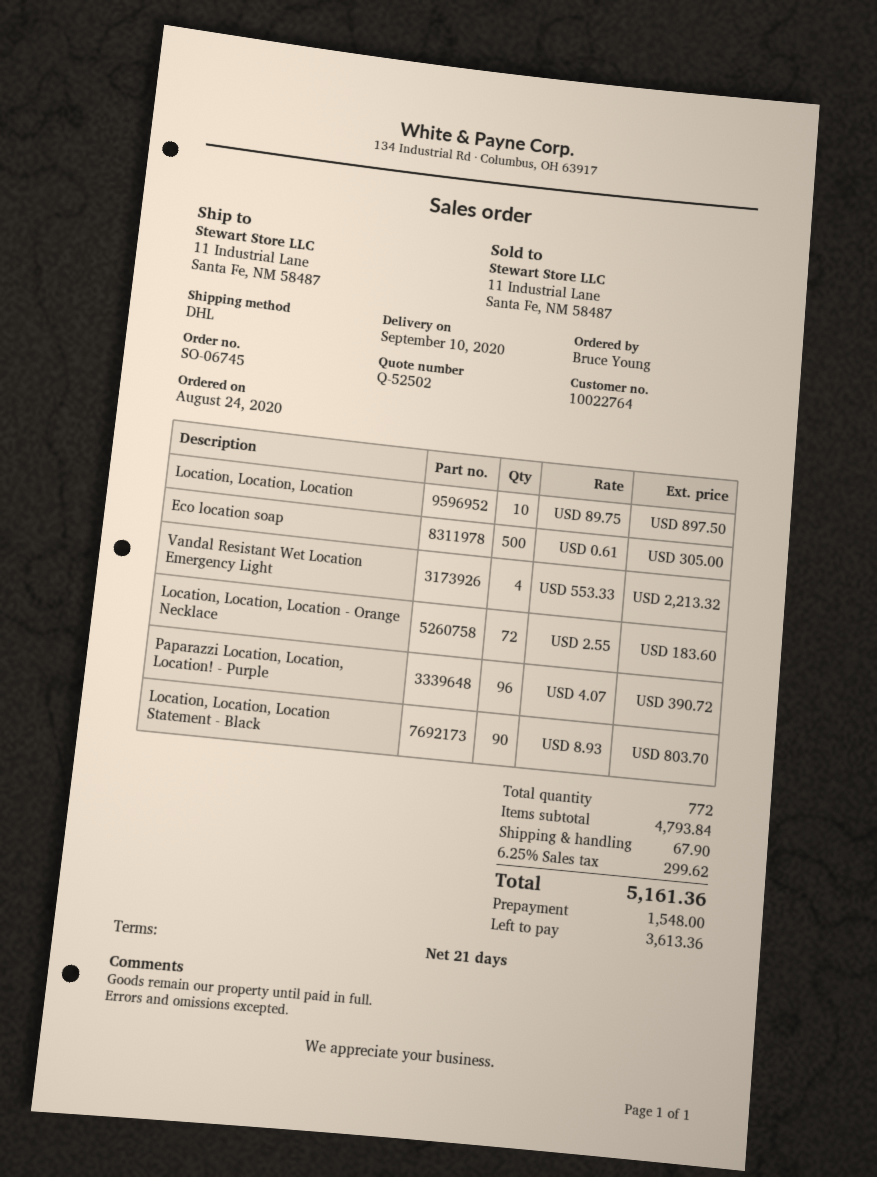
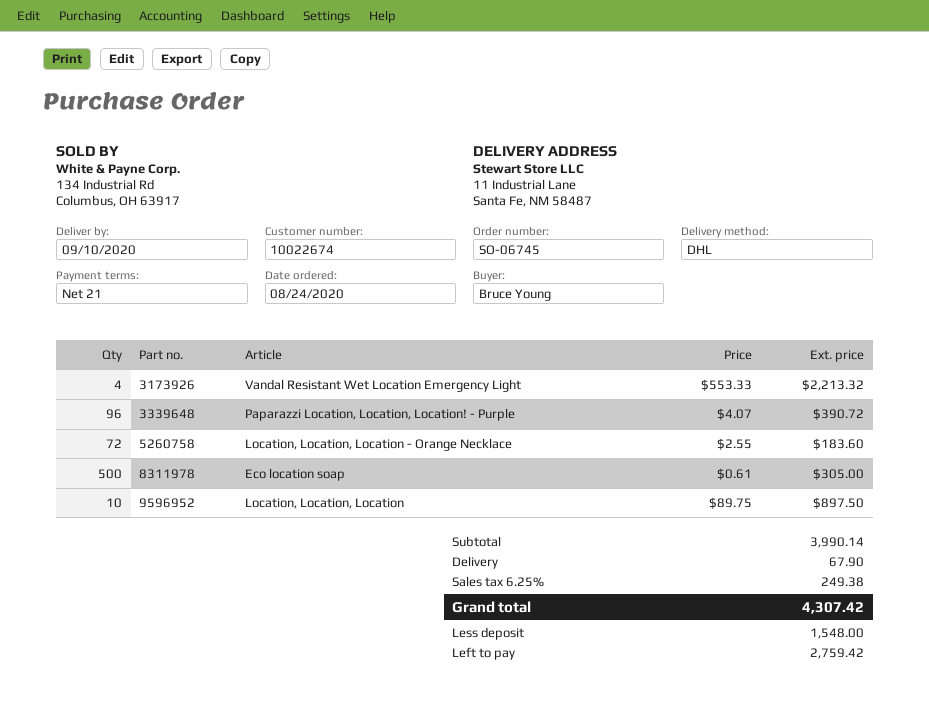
customer number: 10022764 -> 10022674
Location, Location, Location Statement - Black: 90 x 8.93 = 803.70 -> none
subtotal: 4793.84 -> 3990.14
tax: 6.25% = 299.62 -> 6.25% = 249.38
total: 5161.36 -> 4307.42
balance: 3613.36 -> 2759.42

